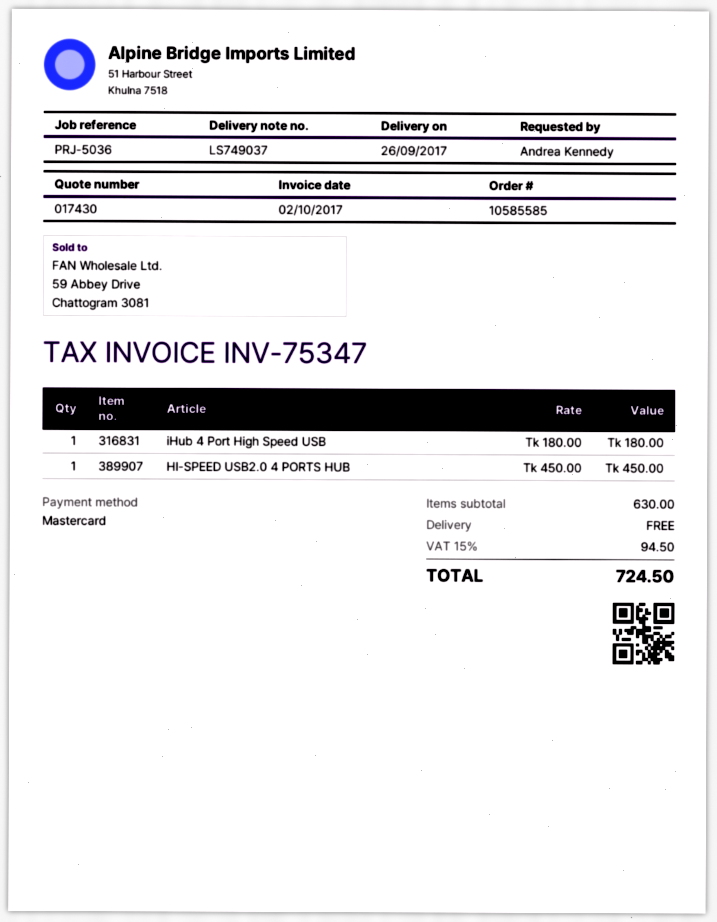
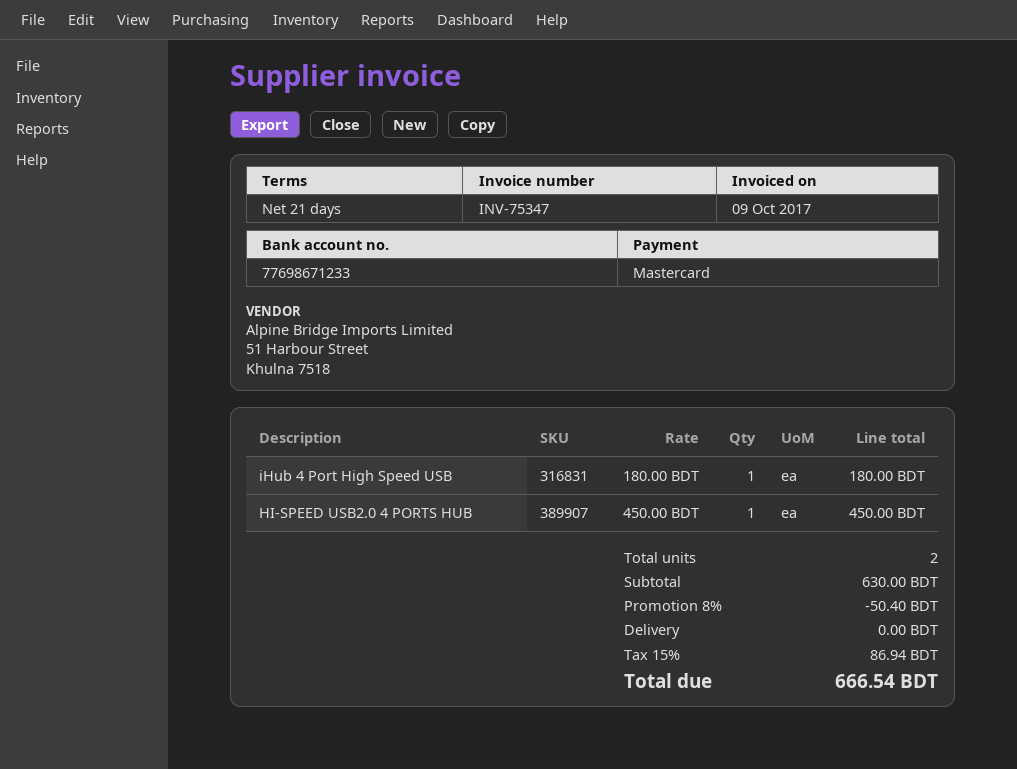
invoice date: 2017-10-02 -> 2017-10-09
discount: none -> 8% = 50.40
tax: 15% = 94.50 -> 15% = 86.94
total: 724.50 -> 666.54

